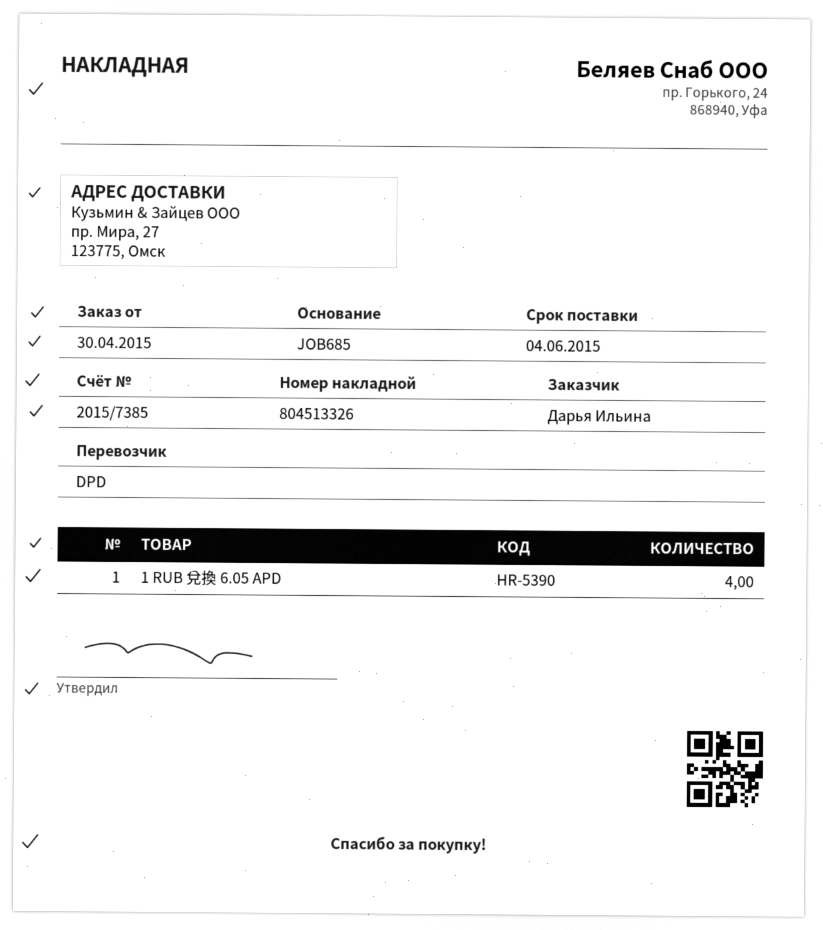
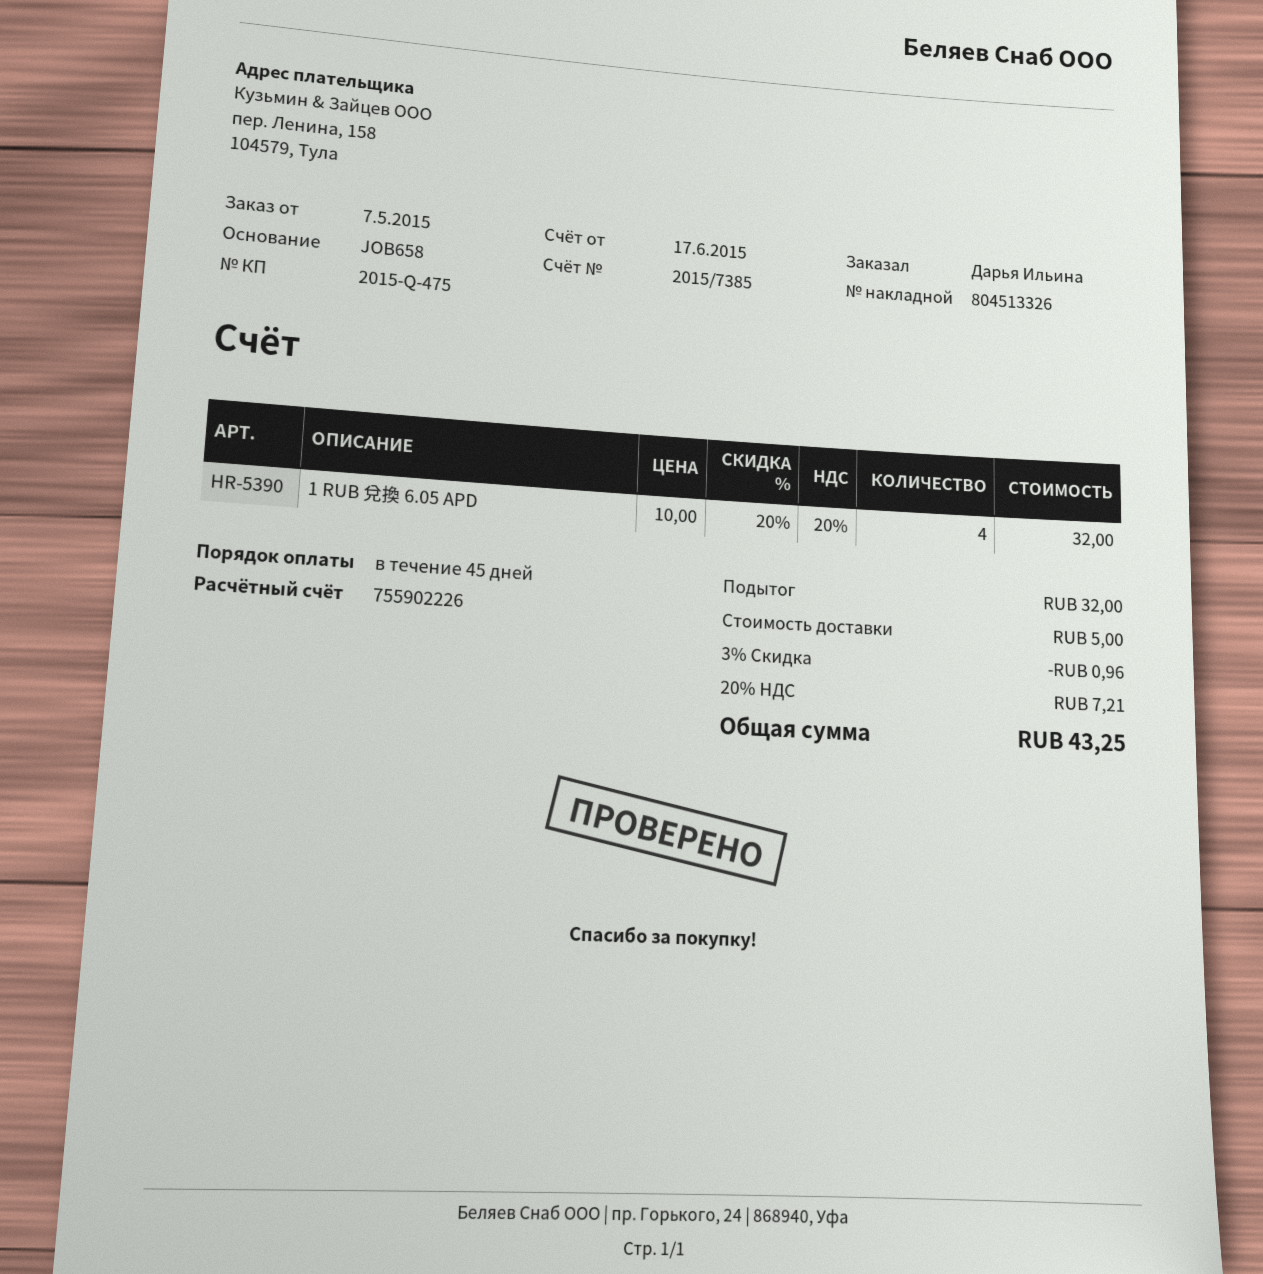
order date: 2015-04-30 -> 2015-05-07
reference: JOB685 -> JOB658

